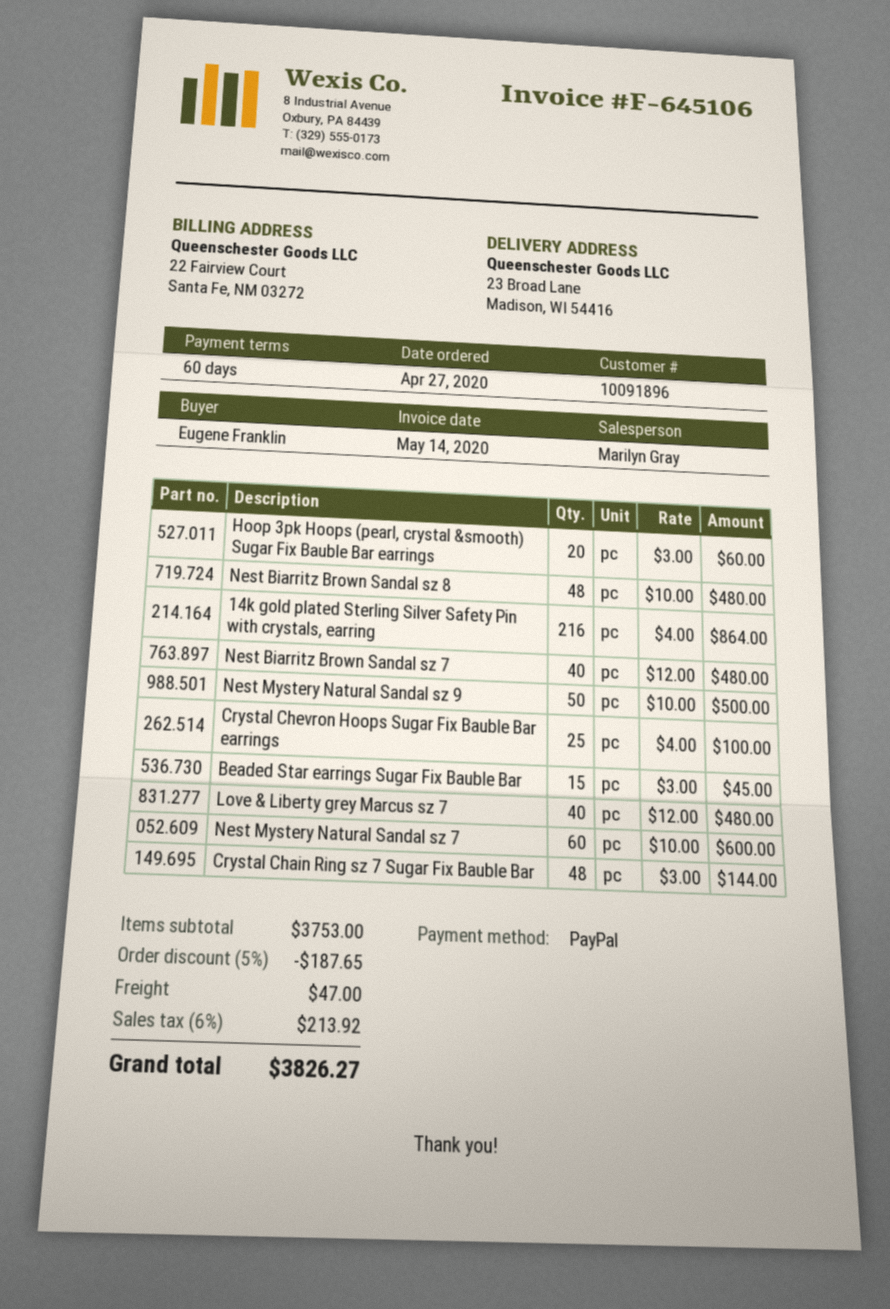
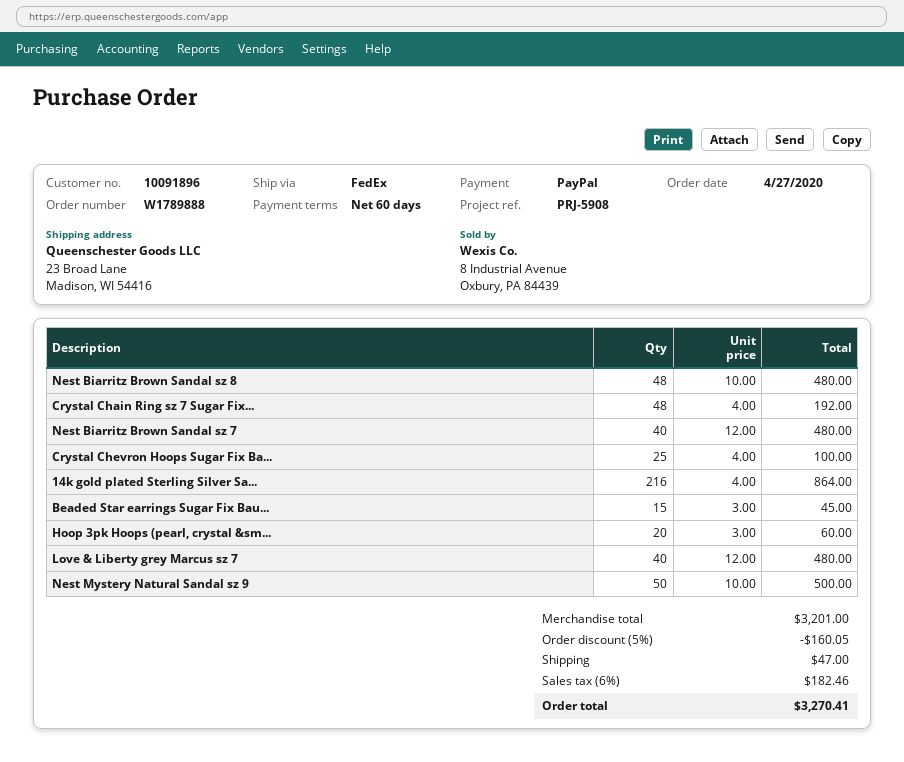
Nest Mystery Natural Sandal sz 7: 60 x 10.00 = 600.00 -> none
Crystal Chain Ring sz 7 Sugar Fix Bauble Bar: 48 x 3.00 = 144.00 -> 48 x 4.00 = 192.00
subtotal: 3753.00 -> 3201.00
discount: 5% = 187.65 -> 5% = 160.05
tax: 6% = 213.92 -> 6% = 182.46
total: 3826.27 -> 3270.41

